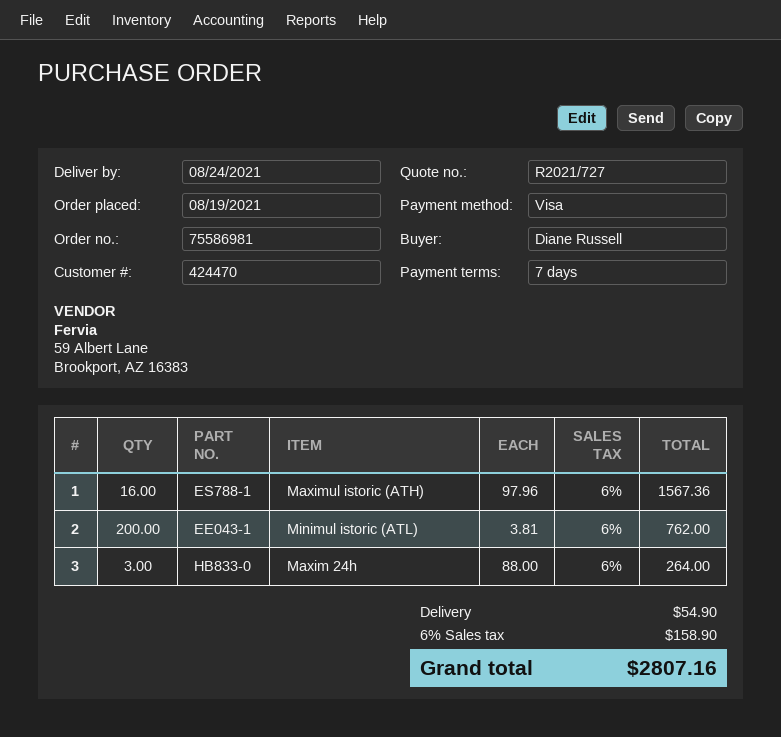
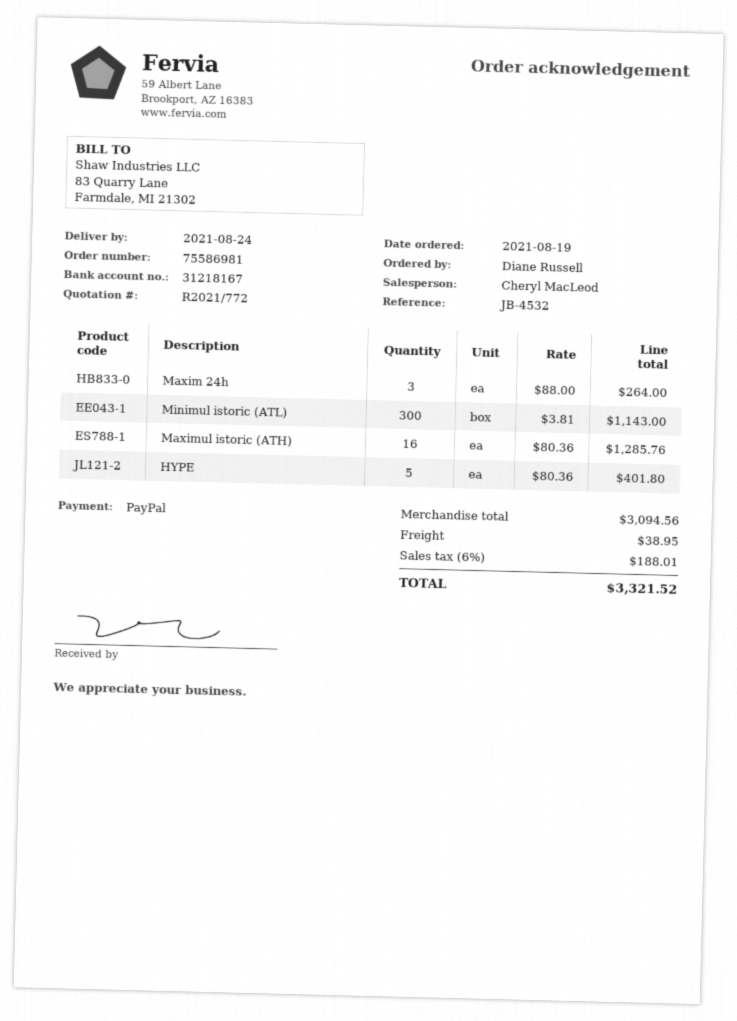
quote number: R2021/727 -> R2021/772
payment method: Visa -> PayPal
Maximul istoric (ATH): 16 x 97.96 = 1567.36 -> 16 x 80.36 = 1285.76
Minimul istoric (ATL): 200 x 3.81 = 762.00 -> 300 x 3.81 = 1143.00
HYPE: none -> 5 x 80.36 = 401.80
shipping: 54.90 -> 38.95
tax: 6% = 158.90 -> 6% = 188.01
total: 2807.16 -> 3321.52

